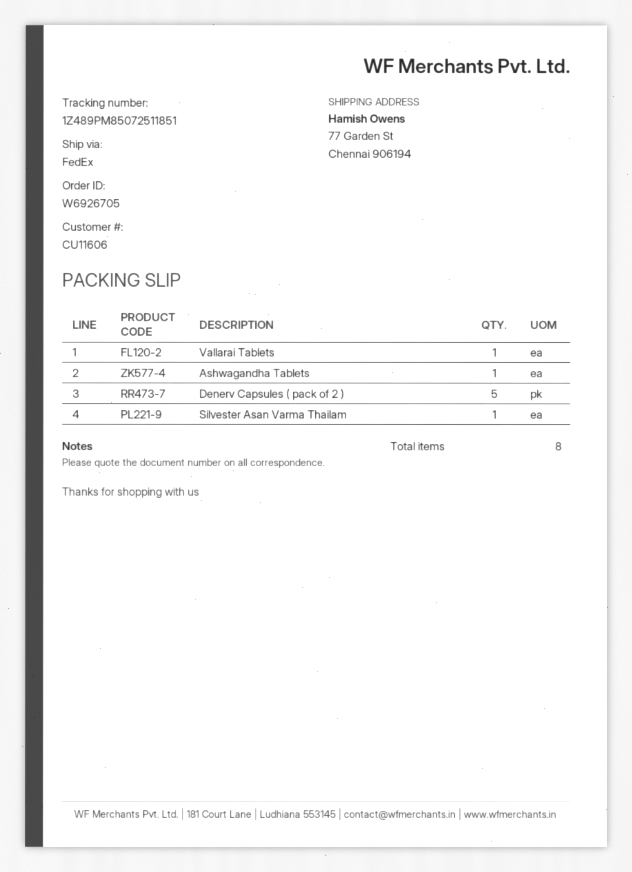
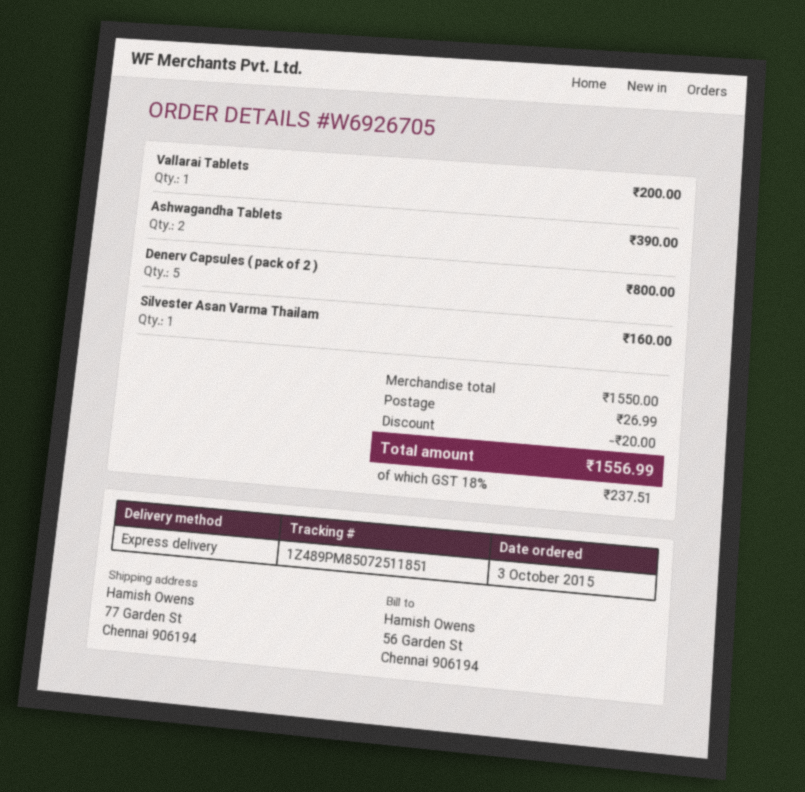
shipping method: FedEx -> express
Ashwagandha Tablets: 1 -> 2

